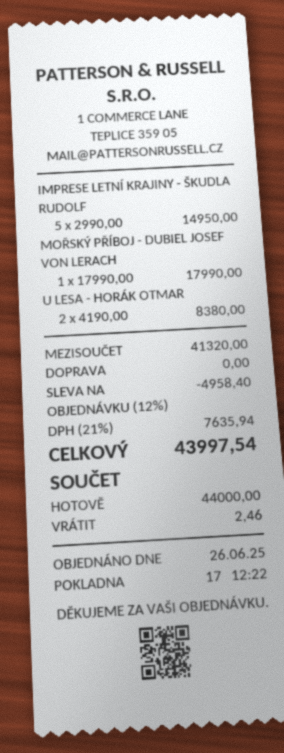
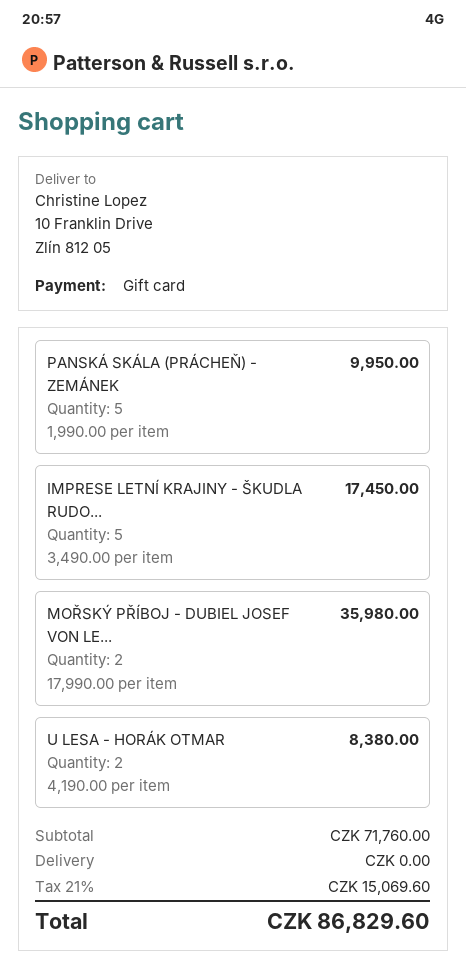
payment method: cash -> gift card
IMPRESE LETNÍ KRAJINY - ŠKUDLA RUDOLF: 5 x 2990.00 = 14950.00 -> 5 x 3490.00 = 17450.00
MOŘSKÝ PŘÍBOJ - DUBIEL JOSEF VON LERACH: 1 x 17990.00 = 17990.00 -> 2 x 17990.00 = 35980.00
PANSKÁ SKÁLA (PRÁCHEŇ) - ZEMÁNEK: none -> 5 x 1990.00 = 9950.00
subtotal: 41320.00 -> 71760.00
discount: 12% = 4958.40 -> none
tax: 21% = 7635.94 -> 21% = 15069.60
total: 43997.54 -> 86829.60

